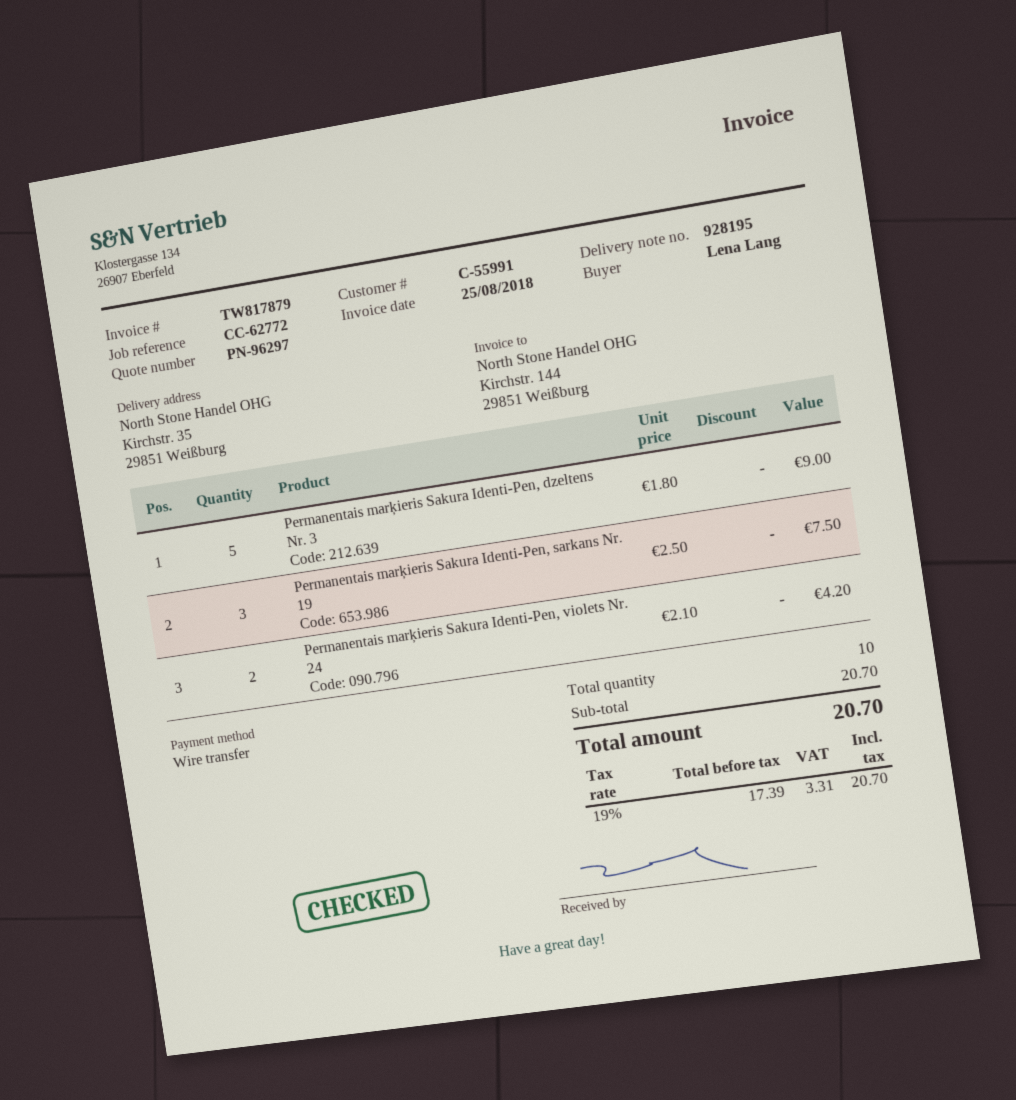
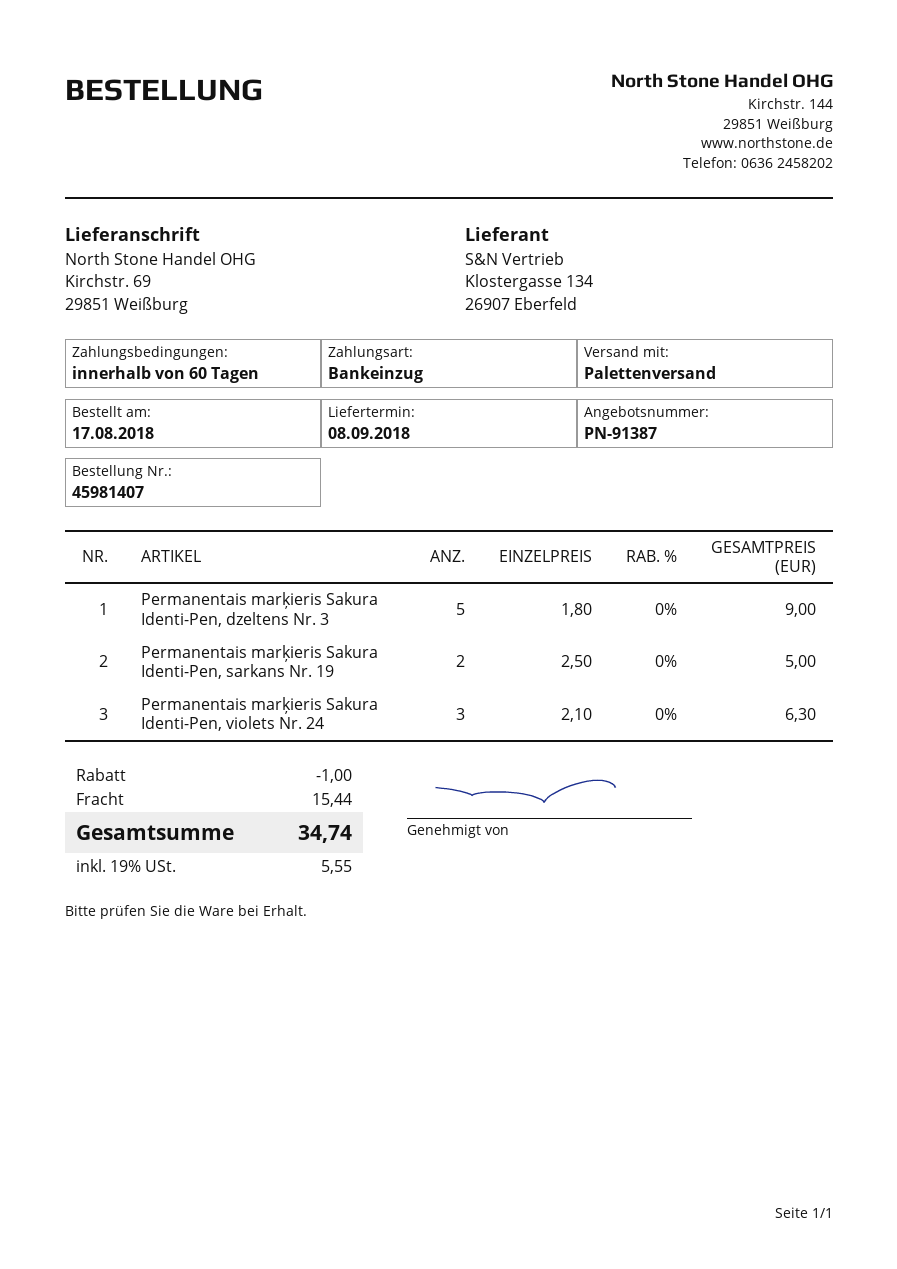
quote number: PN-96297 -> PN-91387
payment method: bank transfer -> direct debit
ship to: Kirchstr. 35, 29851 Weißburg -> Kirchstr. 69, 29851 Weißburg
Permanentais marķieris Sakura Identi-Pen, sarkans Nr. 19: 3 x 2.50 = 7.50 -> 2 x 2.50 = 5.00
Permanentais marķieris Sakura Identi-Pen, violets Nr. 24: 2 x 2.10 = 4.20 -> 3 x 2.10 = 6.30
discount: none -> 1.00
shipping: none -> 15.44
tax: 19% = 3.31 -> 19% = 5.55
total: 20.70 -> 34.74

